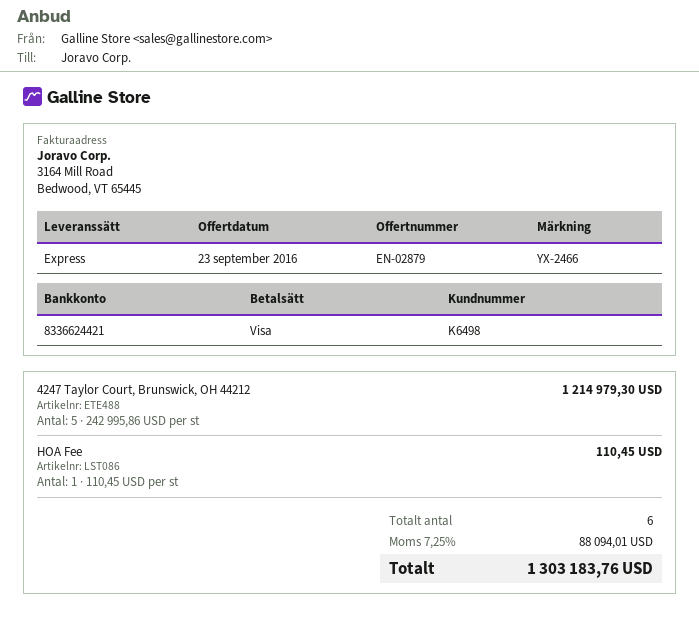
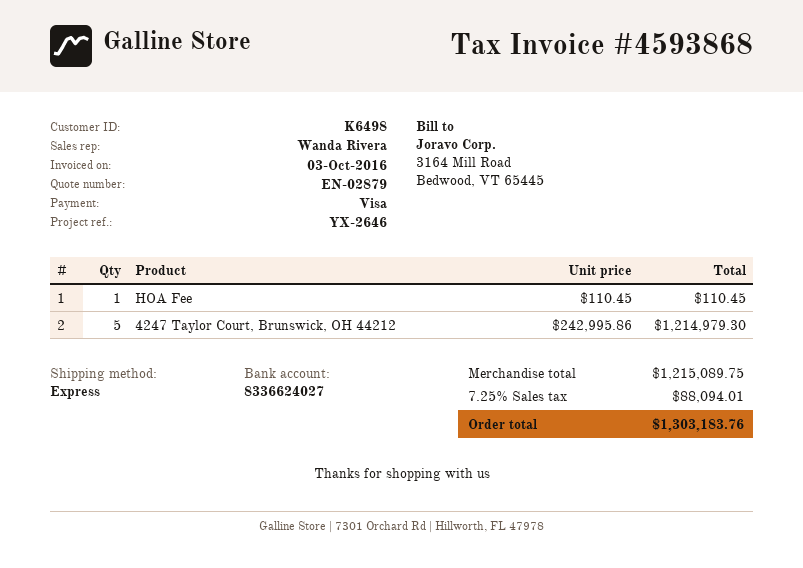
reference: YX-2466 -> YX-2646
bank account: 8336624421 -> 8336624027

